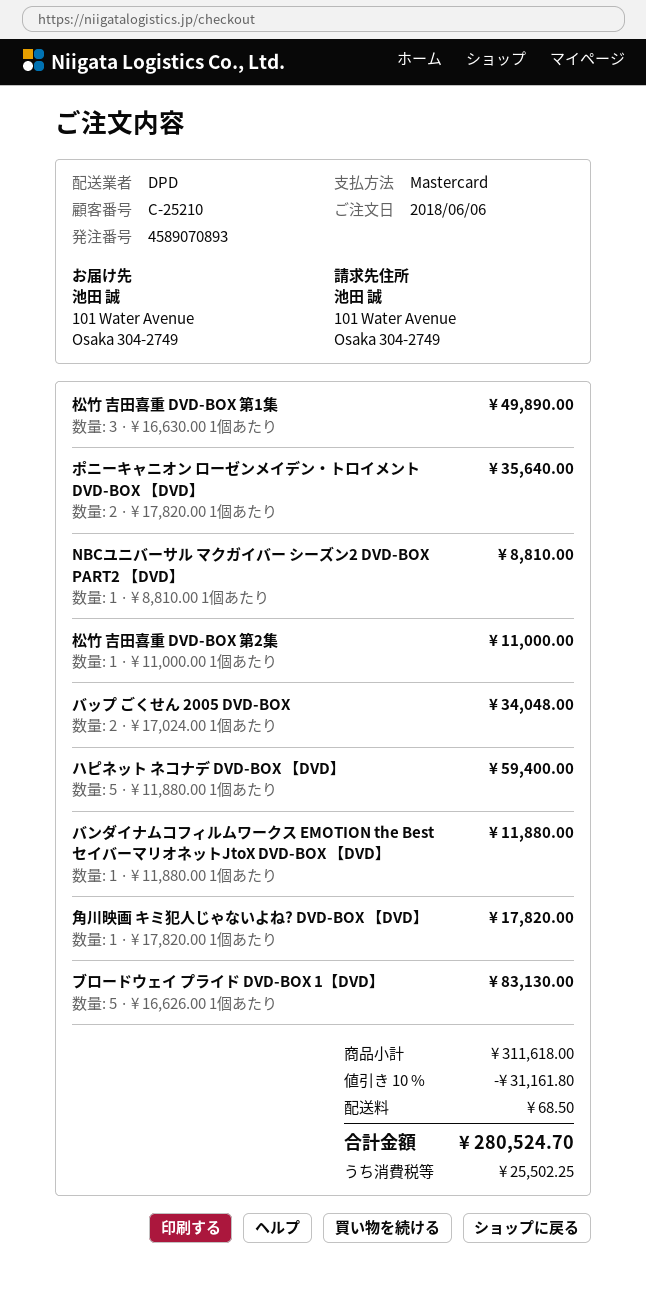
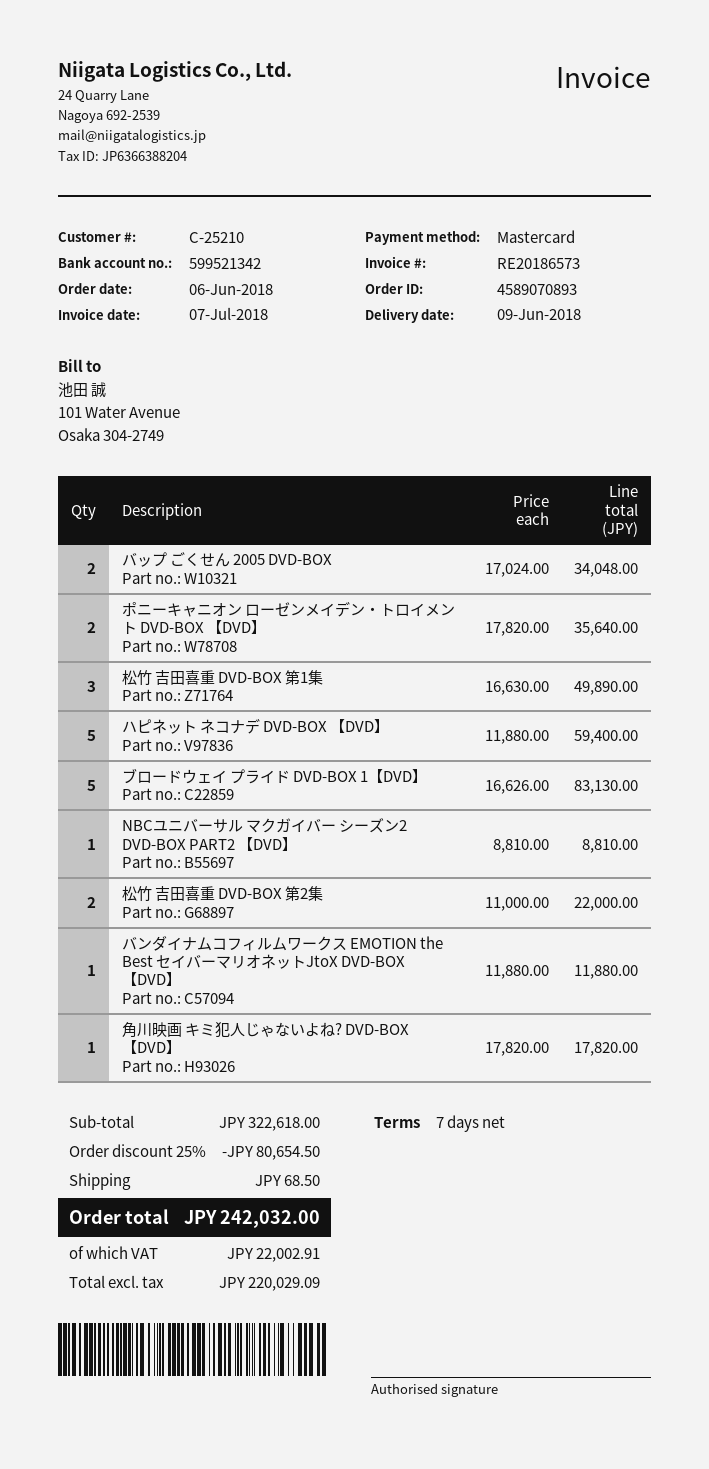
松竹 吉田喜重 DVD-BOX 第2集: 1 x 11000.00 = 11000.00 -> 2 x 11000.00 = 22000.00
subtotal: 311618.00 -> 322618.00
discount: 10% = 31161.80 -> 25% = 80654.50
tax: 25502.25 -> 22002.91
total: 280524.70 -> 242032.00

